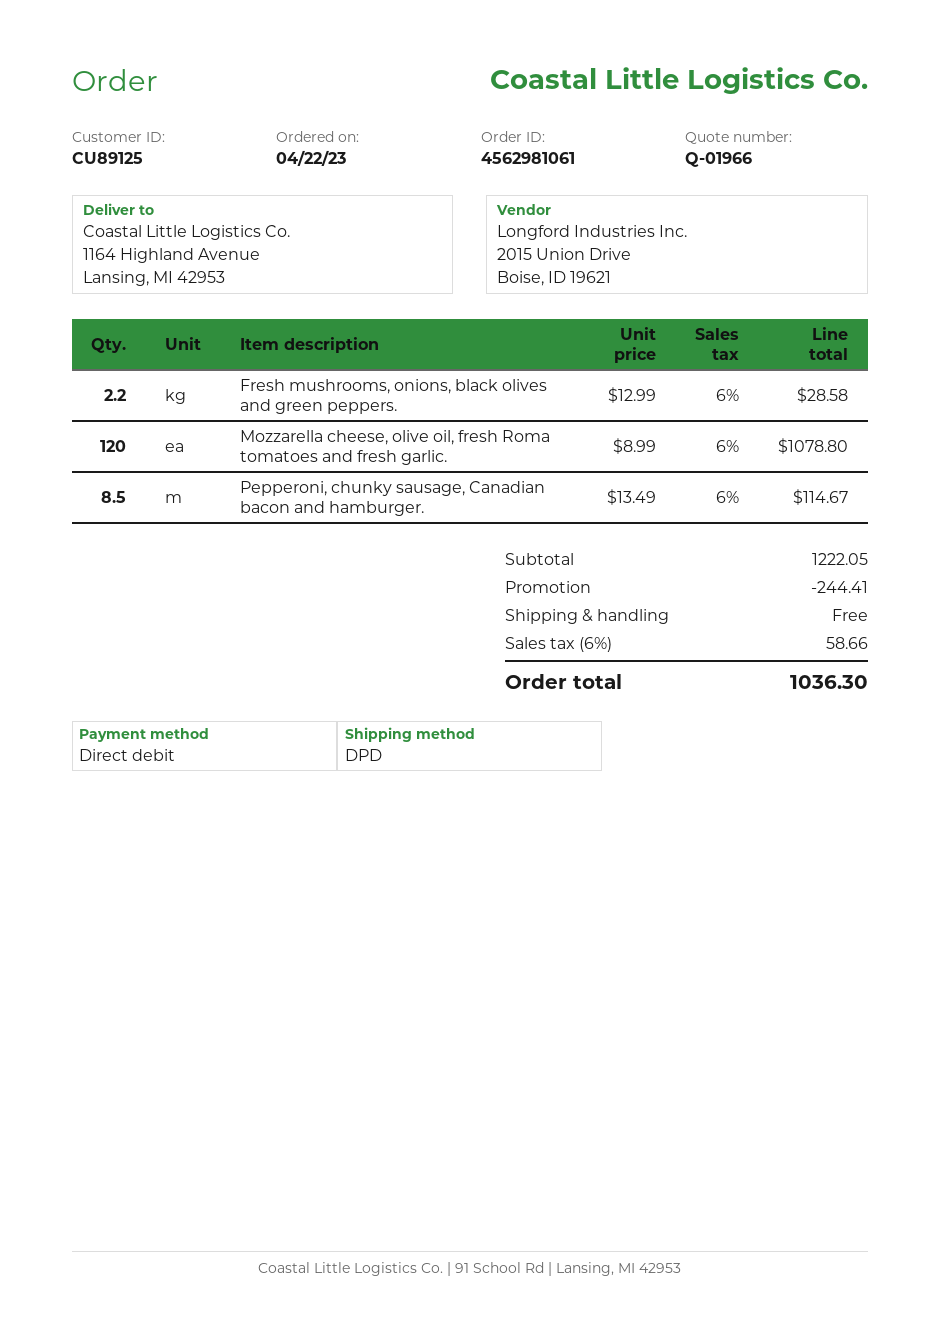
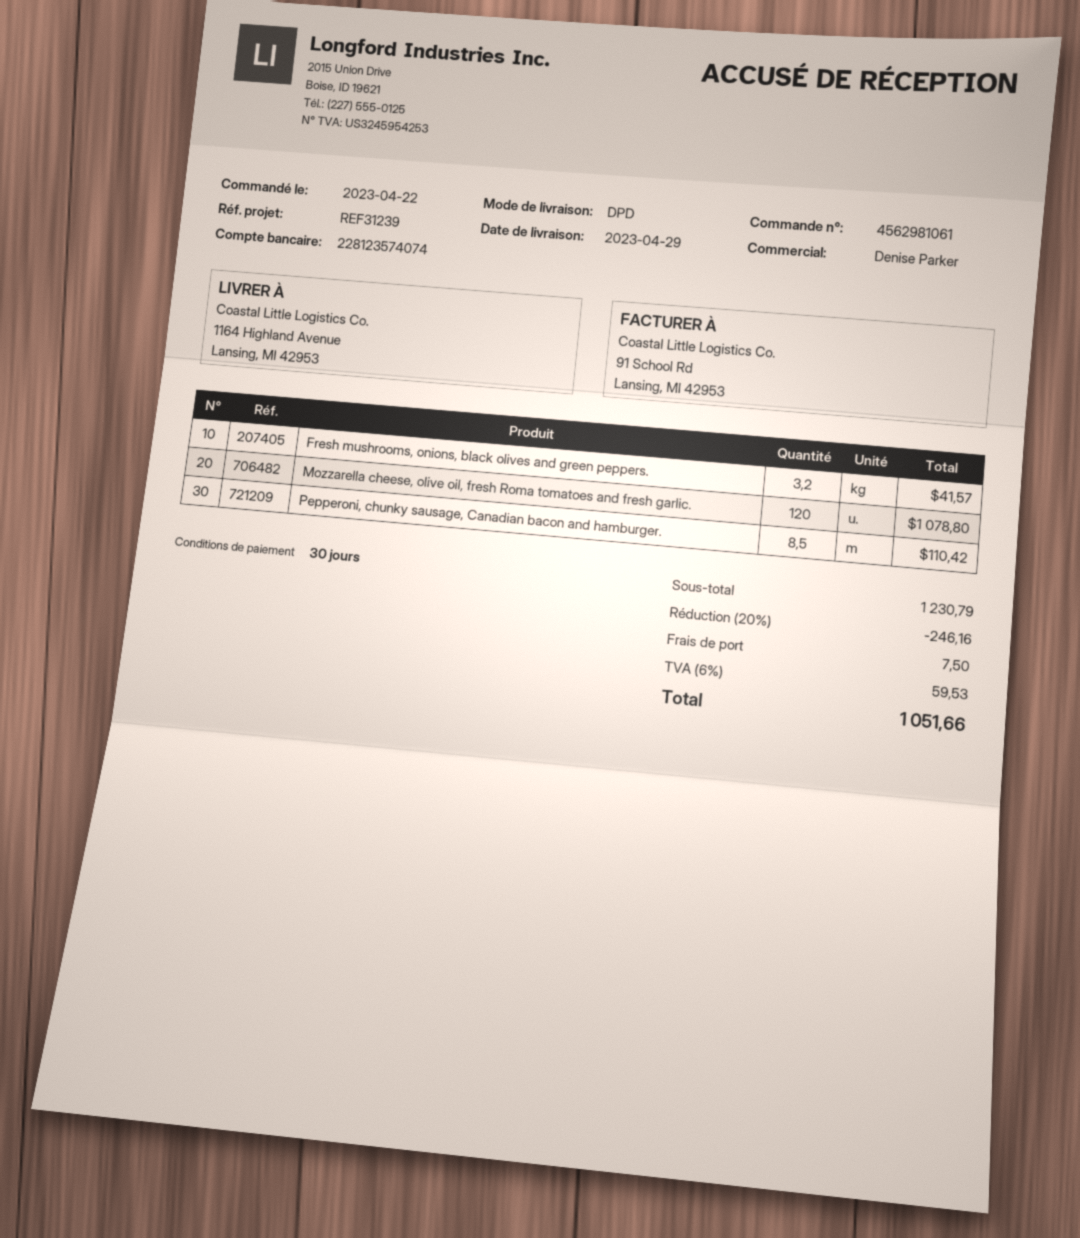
Fresh mushrooms, onions, black olives and green peppers.: 2.2 for 28.58 -> 3.2 for 41.57
Pepperoni, chunky sausage, Canadian bacon and hamburger.: 8.5 for 114.67 -> 8.5 for 110.42
subtotal: 1222.05 -> 1230.79
discount: 244.41 -> 246.16
shipping: 0.00 -> 7.50
tax: 6% = 58.66 -> 6% = 59.53
total: 1036.30 -> 1051.66

